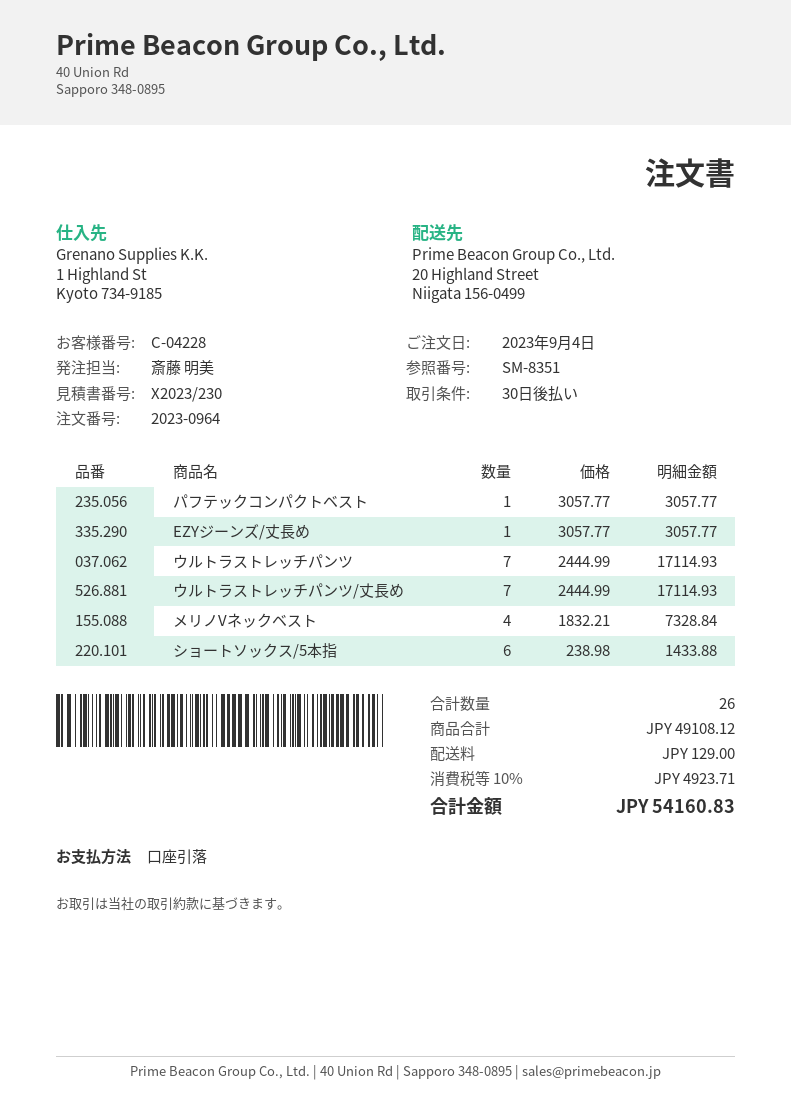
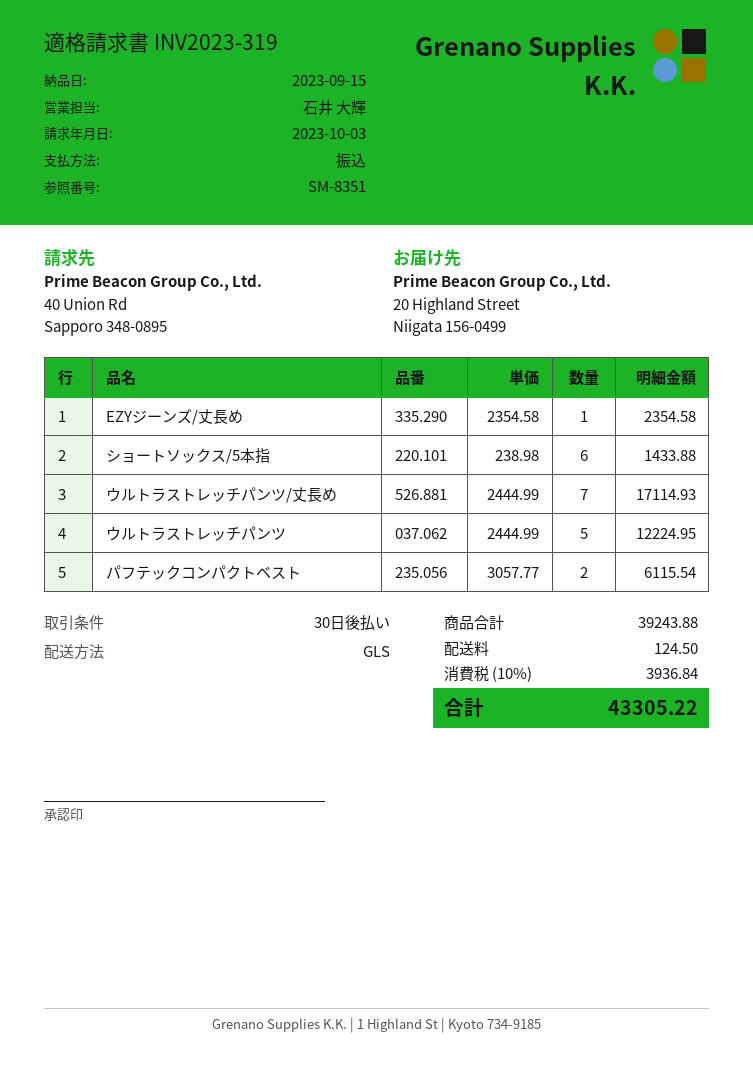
payment method: direct debit -> bank transfer
パフテックコンパクトベスト: 1 x 3057.77 = 3057.77 -> 2 x 3057.77 = 6115.54
EZYジーンズ/丈長め: 1 x 3057.77 = 3057.77 -> 1 x 2354.58 = 2354.58
ウルトラストレッチパンツ: 7 x 2444.99 = 17114.93 -> 5 x 2444.99 = 12224.95
メリノVネックベスト: 4 x 1832.21 = 7328.84 -> none
subtotal: 49108.12 -> 39243.88
shipping: 129.00 -> 124.50
tax: 10% = 4923.71 -> 10% = 3936.84
total: 54160.83 -> 43305.22

